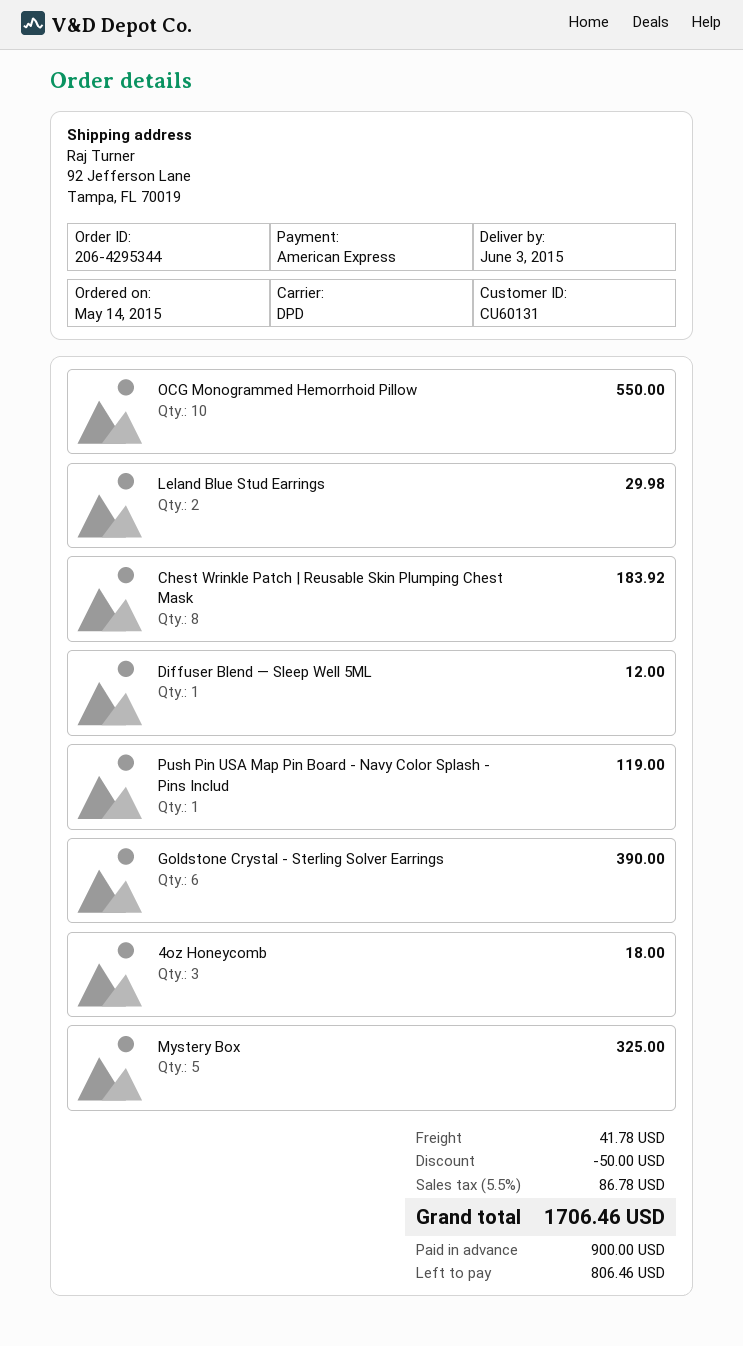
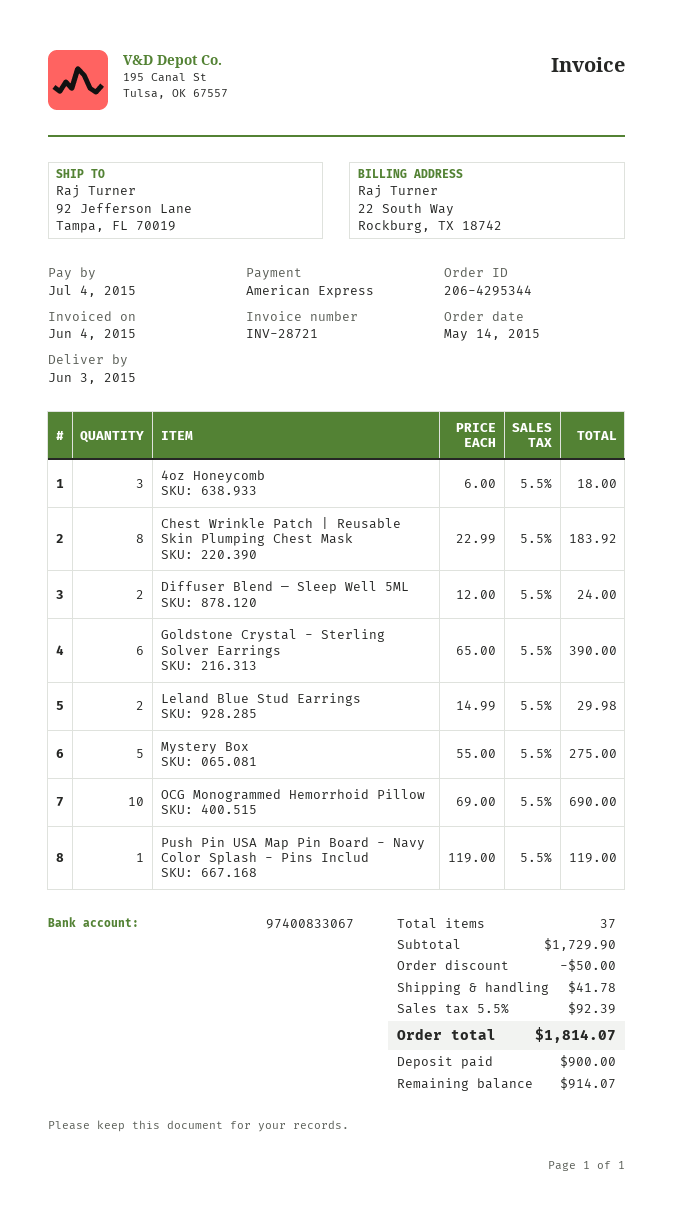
OCG Monogrammed Hemorrhoid Pillow: 10 for 550.00 -> 10 for 690.00
Diffuser Blend — Sleep Well 5ML: 1 for 12.00 -> 2 for 24.00
Mystery Box: 5 for 325.00 -> 5 for 275.00
tax: 5.5% = 86.78 -> 5.5% = 92.39
total: 1706.46 -> 1814.07
balance: 806.46 -> 914.07

